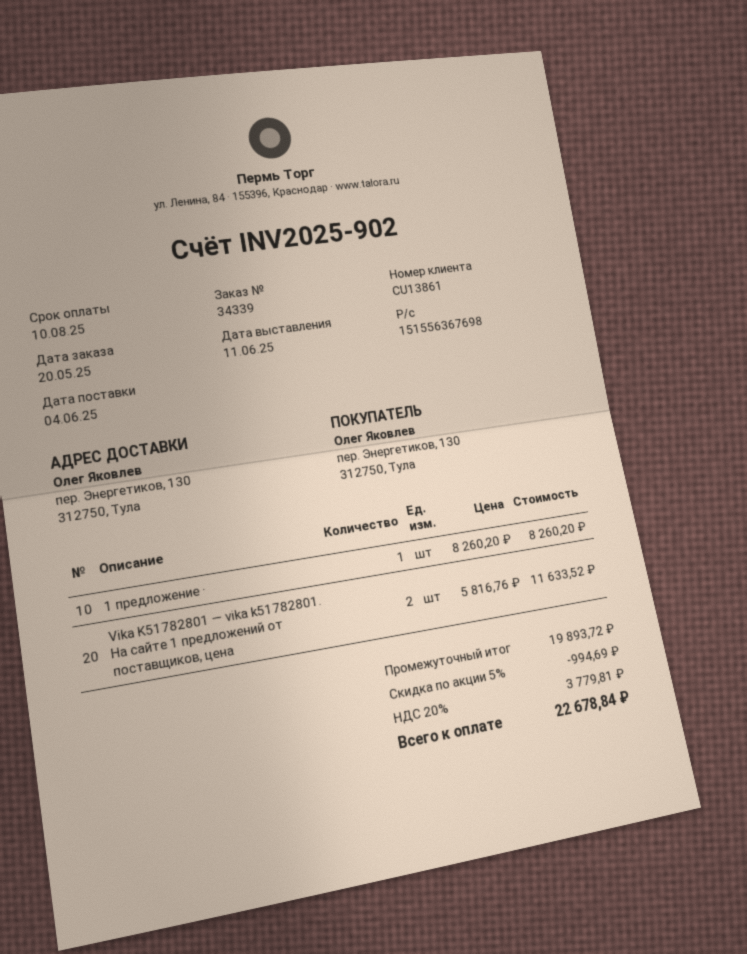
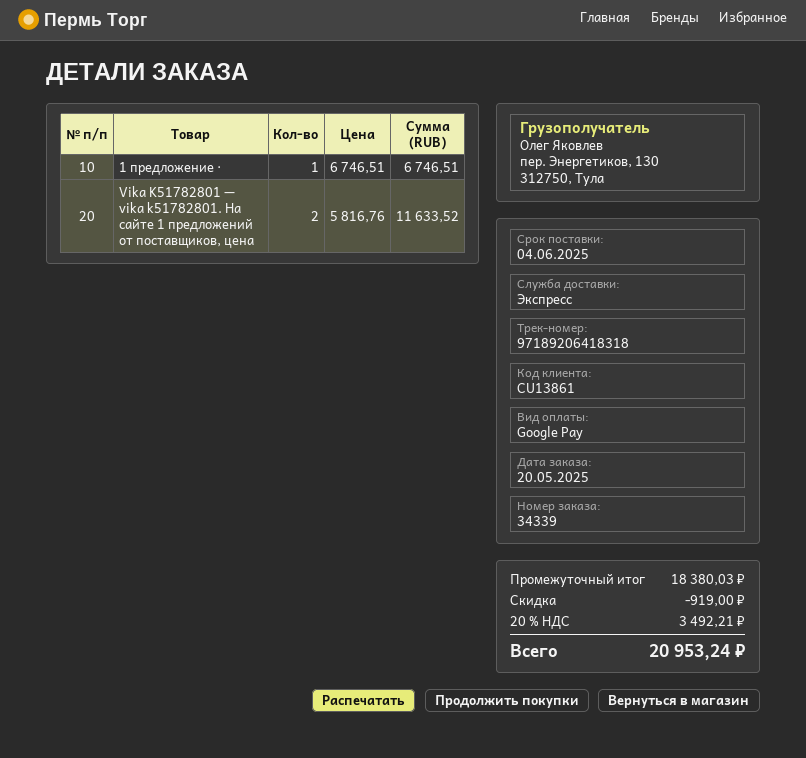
1 предложение ·: 1 x 8260.20 = 8260.20 -> 1 x 6746.51 = 6746.51
subtotal: 19893.72 -> 18380.03
discount: 994.69 -> 919.00
tax: 20% = 3779.81 -> 20% = 3492.21
total: 22678.84 -> 20953.24

